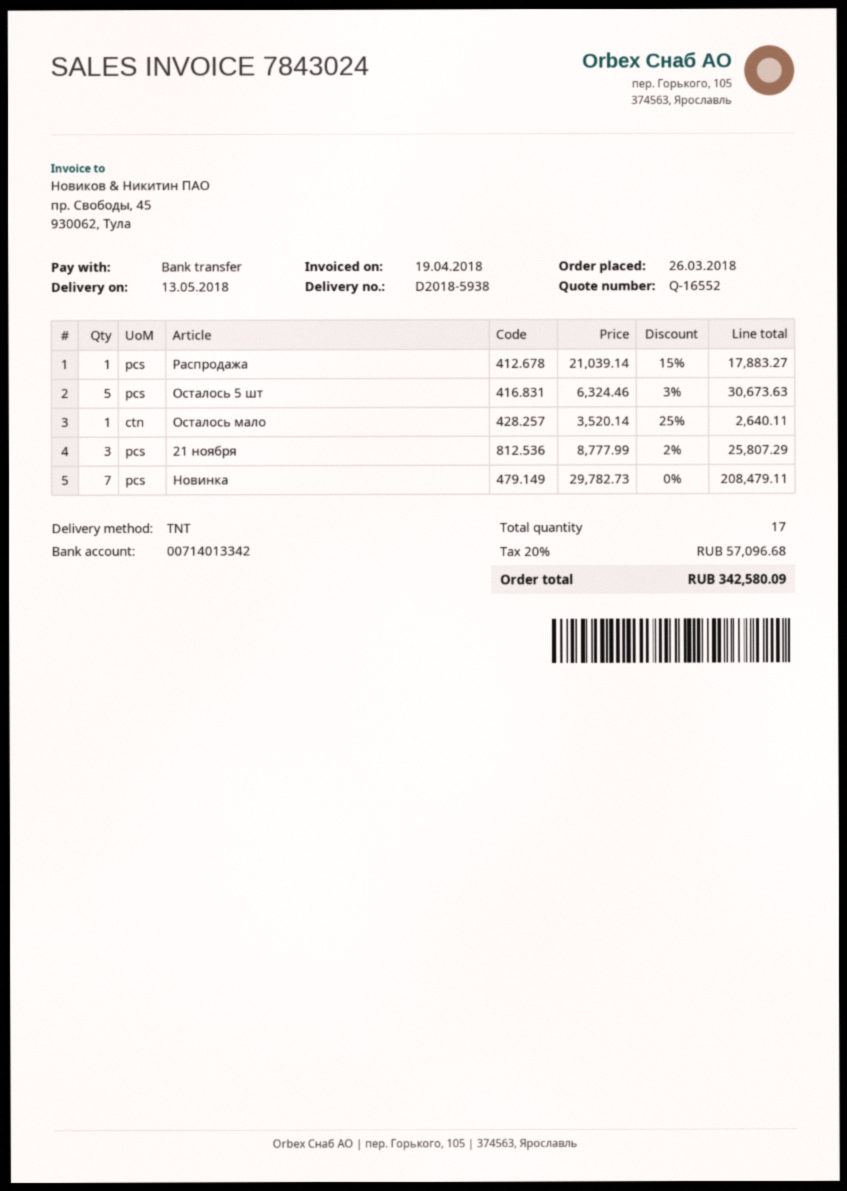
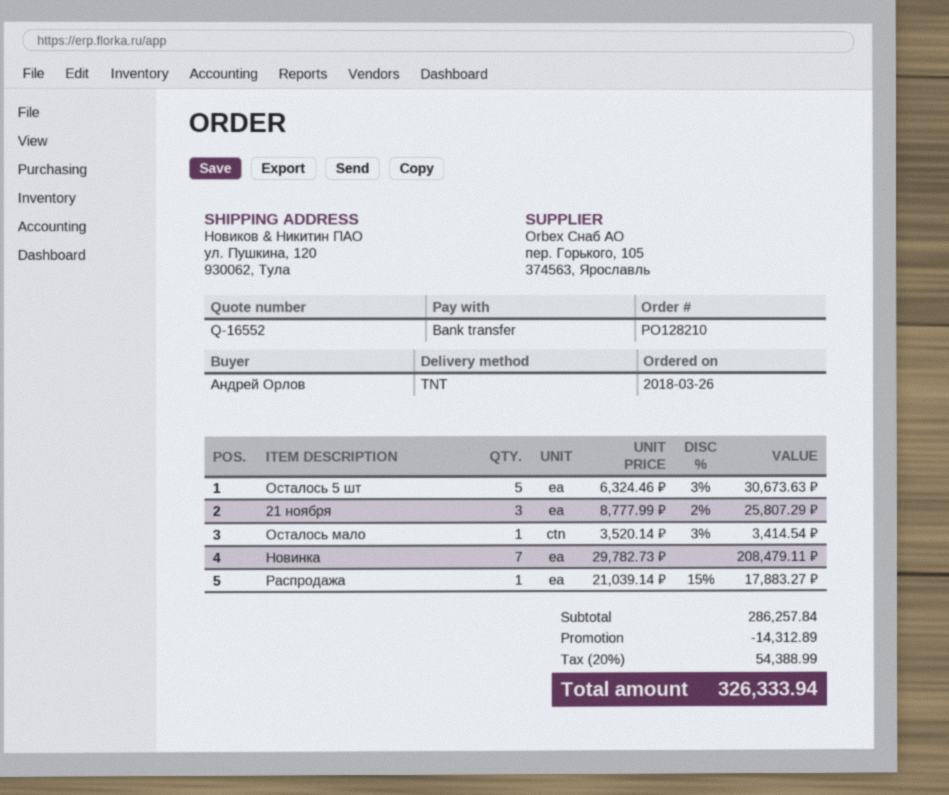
Осталось мало: 1 x 3520.14 - 25% = 2640.11 -> 1 x 3520.14 - 3% = 3414.54
discount: none -> 14312.89
tax: 20% = 57096.68 -> 20% = 54388.99
total: 342580.09 -> 326333.94

